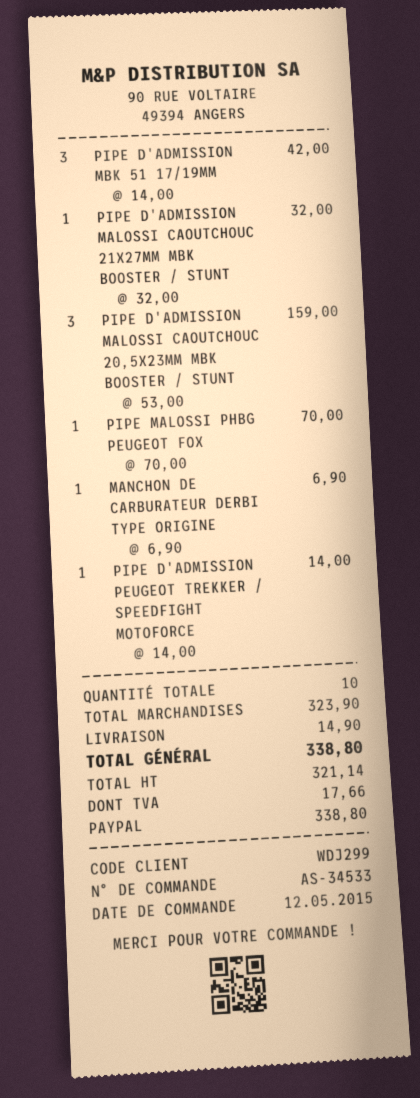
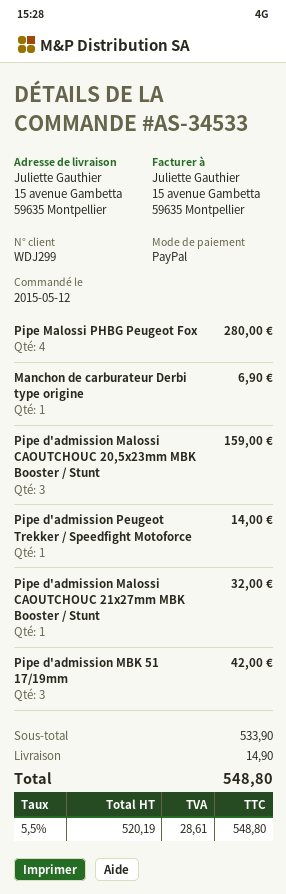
PIPE MALOSSI PHBG PEUGEOT FOX: 1 for 70.00 -> 4 for 280.00
subtotal: 323.90 -> 533.90
net: 321.14 -> 520.19
tax: 17.66 -> 28.61
total: 338.80 -> 548.80

